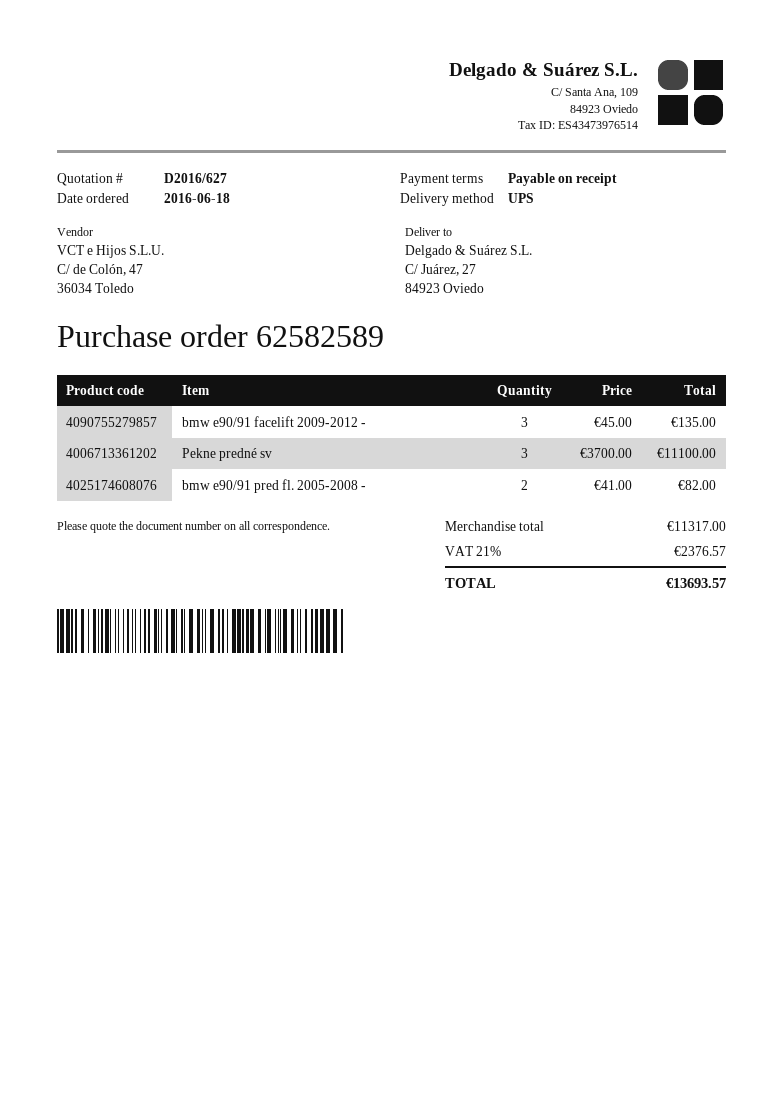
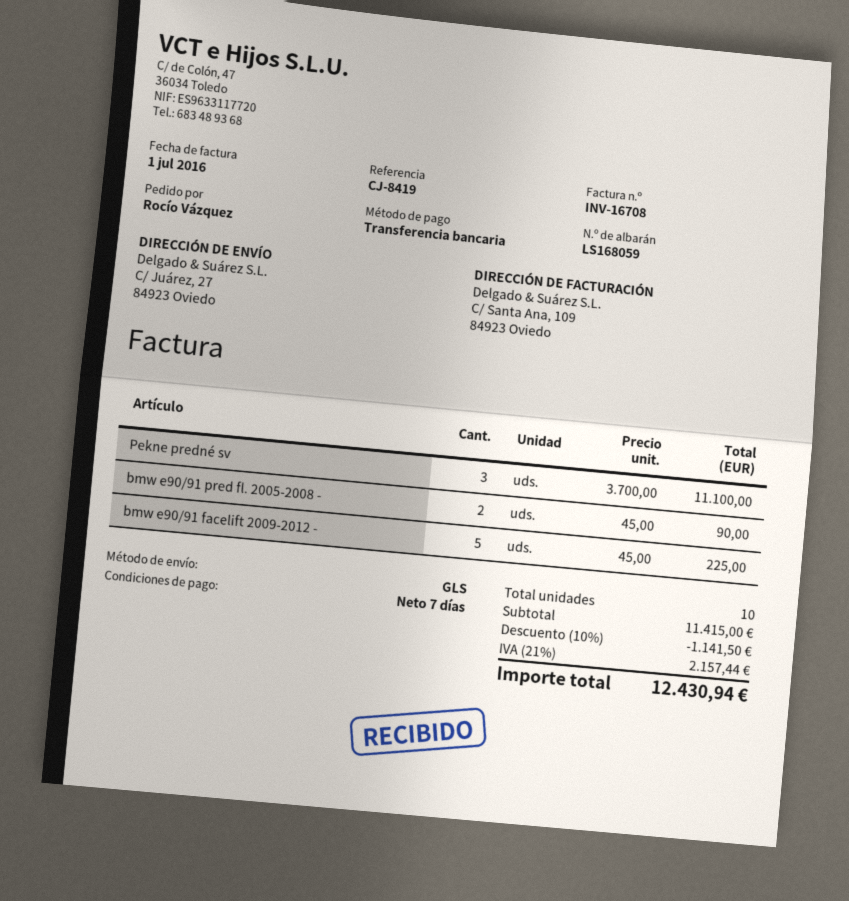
payment terms: on receipt -> 7 days
shipping method: UPS -> GLS
bmw e90/91 facelift 2009-2012 -: 3 x 45.00 = 135.00 -> 5 x 45.00 = 225.00
bmw e90/91 pred fl. 2005-2008 -: 2 x 41.00 = 82.00 -> 2 x 45.00 = 90.00
subtotal: 11317.00 -> 11415.00
discount: none -> 10% = 1141.50
tax: 21% = 2376.57 -> 21% = 2157.44
total: 13693.57 -> 12430.94

